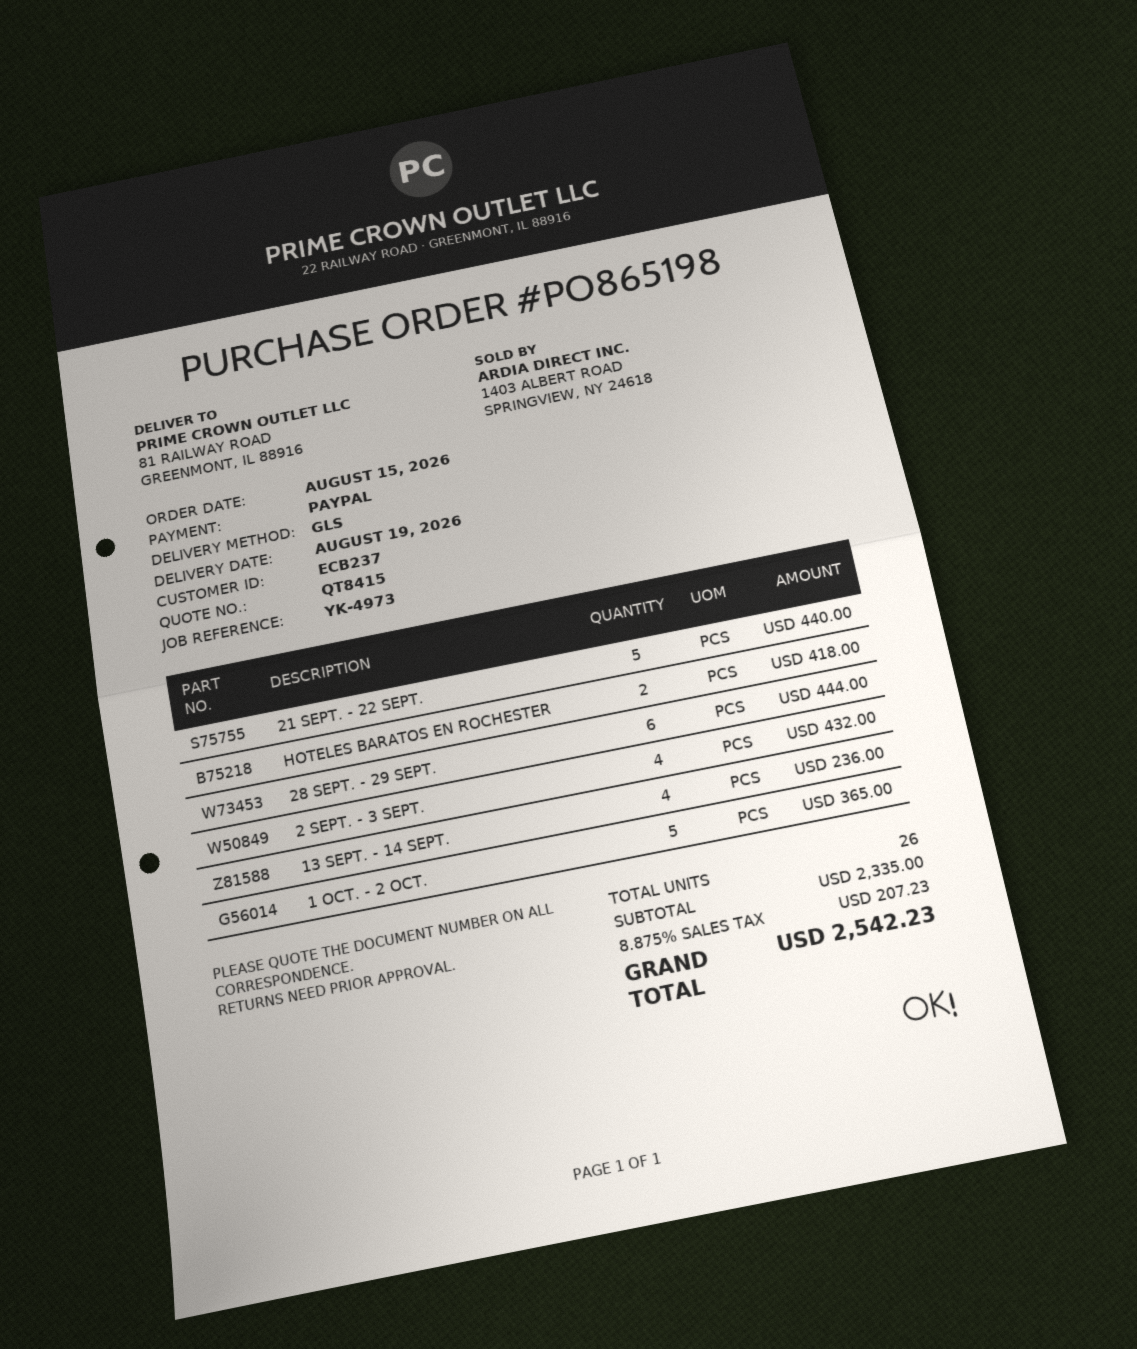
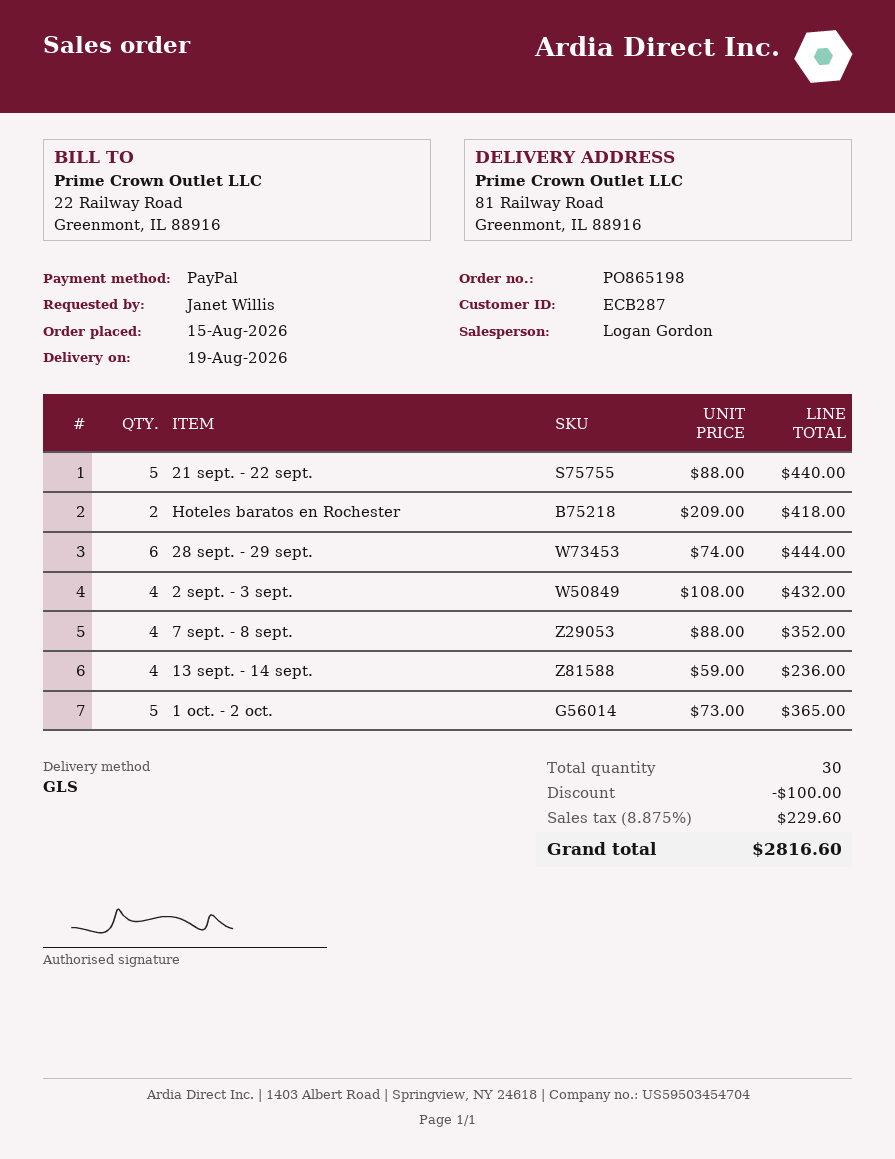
customer number: ECB237 -> ECB287
7 sept. - 8 sept.: none -> 4 for 352.00
total quantity: 26 -> 30
discount: none -> 100.00
tax: 8.875% = 207.23 -> 8.875% = 229.60
total: 2542.23 -> 2816.60

